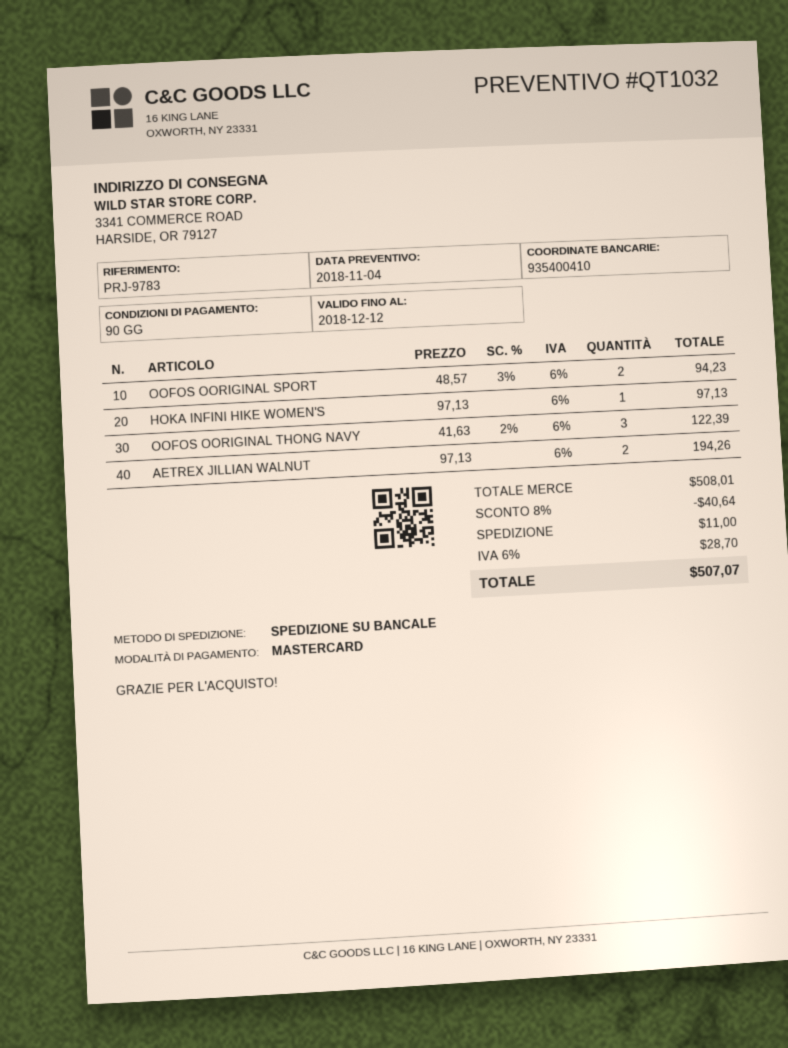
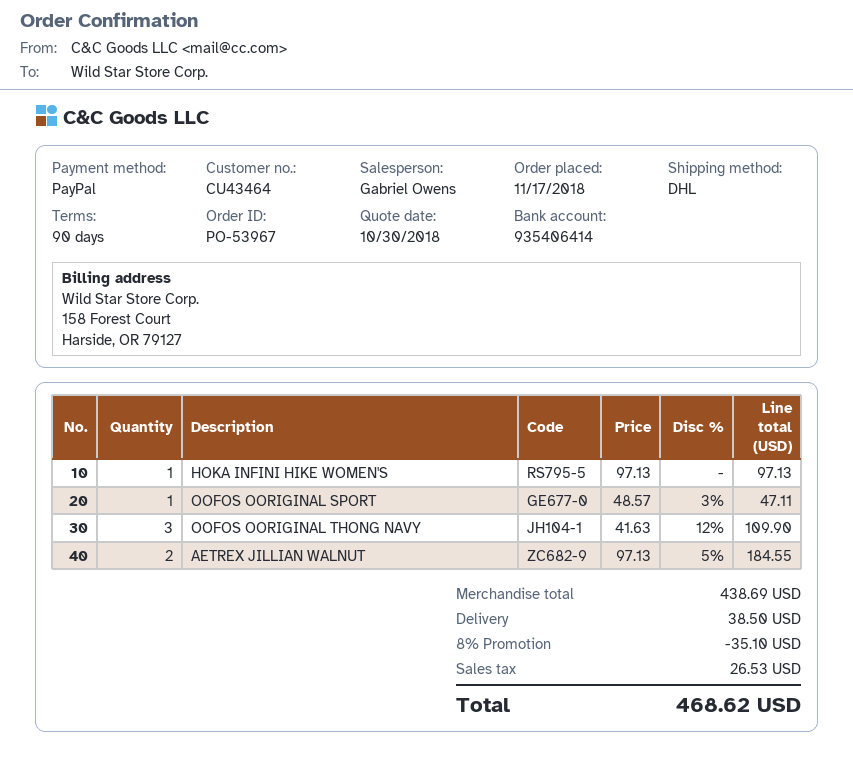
quote date: 2018-11-04 -> 2018-10-30
payment method: Mastercard -> PayPal
bank account: 935400410 -> 935406414
shipping method: pallet freight -> DHL
OOFOS OORIGINAL SPORT: 2 x 48.57 - 3% = 94.23 -> 1 x 48.57 - 3% = 47.11
OOFOS OORIGINAL THONG NAVY: 3 x 41.63 - 2% = 122.39 -> 3 x 41.63 - 12% = 109.90
AETREX JILLIAN WALNUT: 2 x 97.13 = 194.26 -> 2 x 97.13 - 5% = 184.55
subtotal: 508.01 -> 438.69
discount: 8% = 40.64 -> 8% = 35.10
shipping: 11.00 -> 38.50
tax: 28.70 -> 26.53
total: 507.07 -> 468.62

